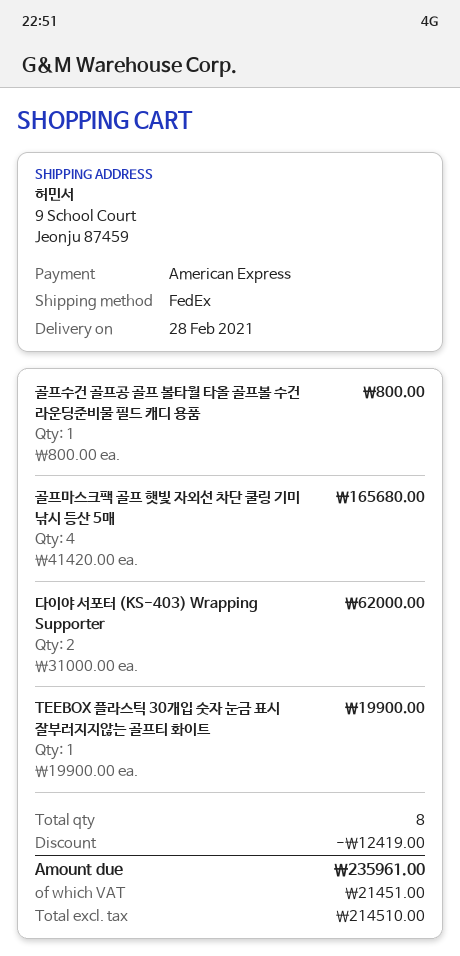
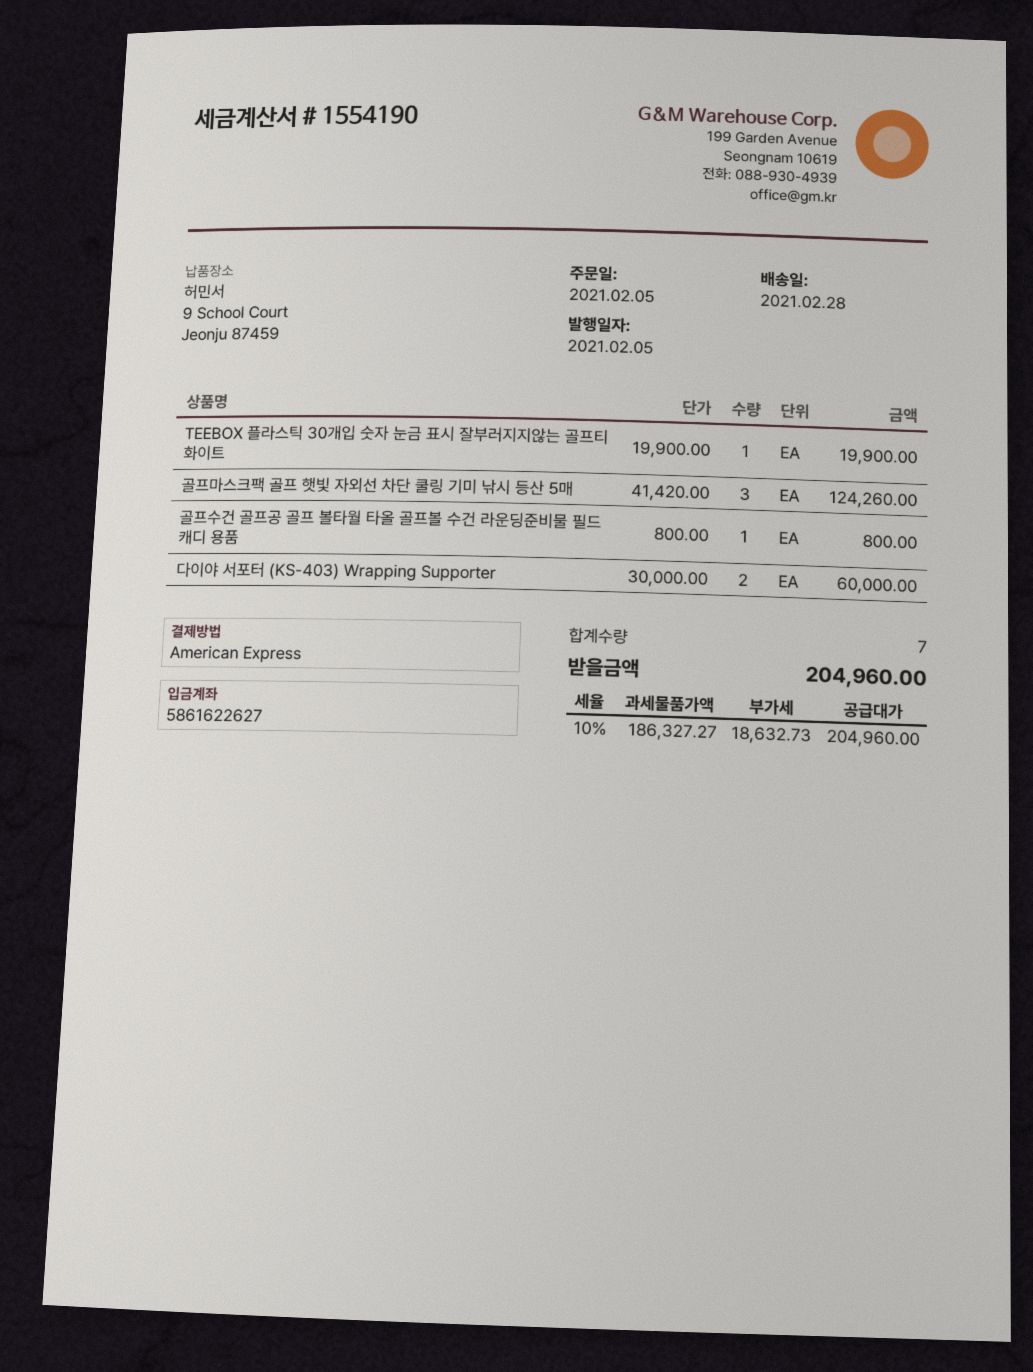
골프마스크팩 골프 햇빛 자외선 차단 쿨링 기미 낚시 등산 5매: 4 x 41420.00 = 165680.00 -> 3 x 41420.00 = 124260.00
다이야 서포터 (KS-403) Wrapping Supporter: 2 x 31000.00 = 62000.00 -> 2 x 30000.00 = 60000.00
total quantity: 8 -> 7
discount: 12419.00 -> none
net: 214510.00 -> 186327.27
tax: 21451.00 -> 18632.73
total: 235961.00 -> 204960.00

